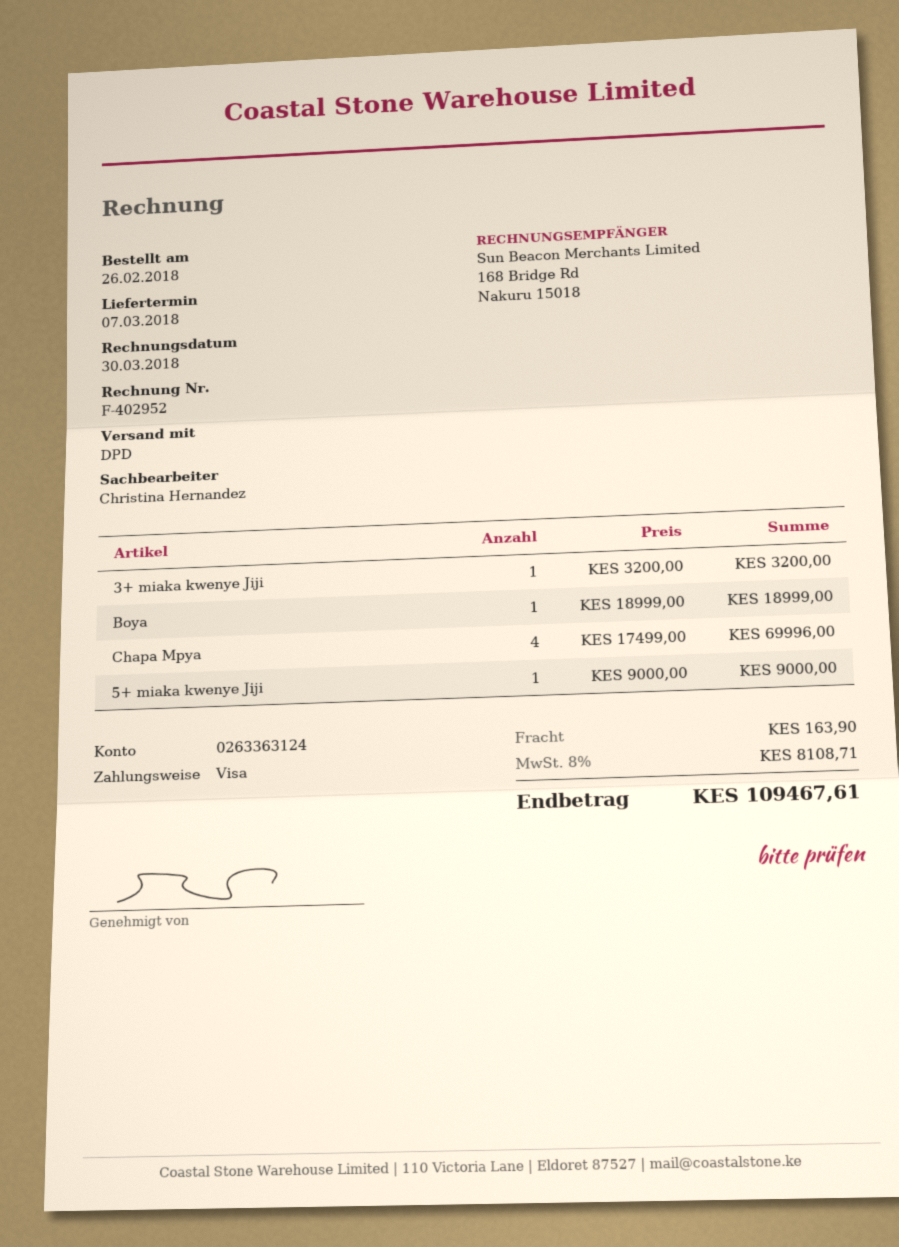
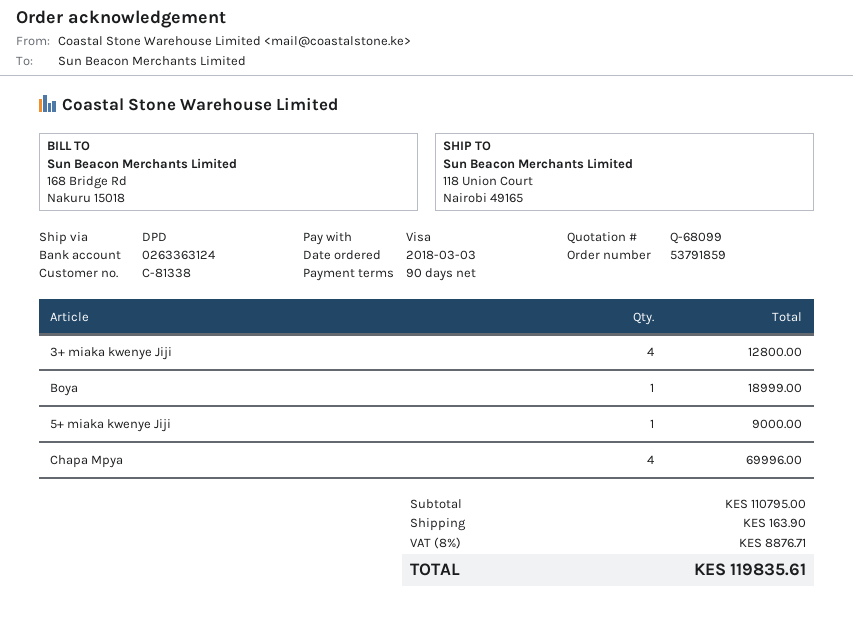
order date: 2018-02-26 -> 2018-03-03
3+ miaka kwenye Jiji: 1 for 3200.00 -> 4 for 12800.00
tax: 8% = 8108.71 -> 8% = 8876.71
total: 109467.61 -> 119835.61

